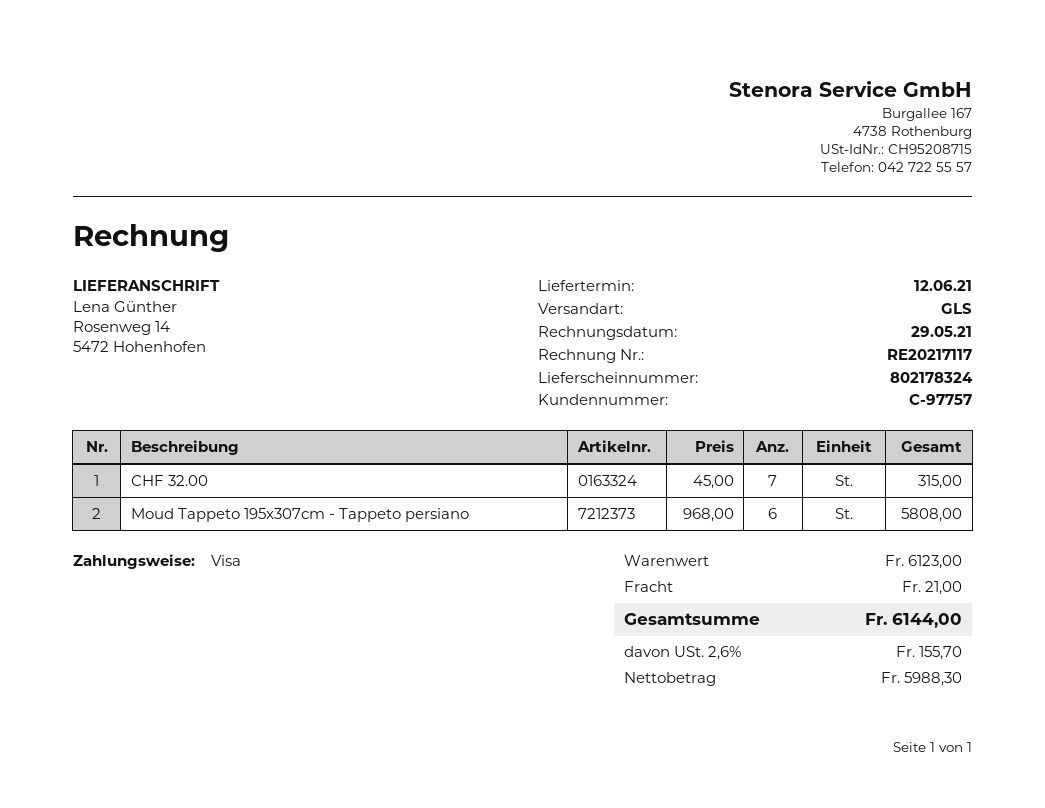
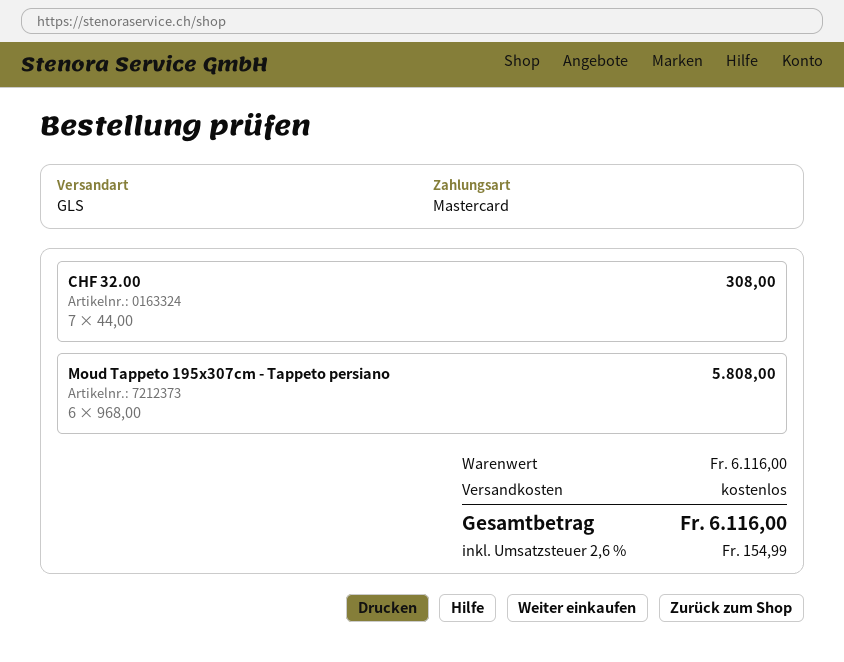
payment method: Visa -> Mastercard
CHF 32.00: 7 x 45.00 = 315.00 -> 7 x 44.00 = 308.00
subtotal: 6123.00 -> 6116.00
shipping: 21.00 -> 0.00
tax: 2.6% = 155.70 -> 2.6% = 154.99
total: 6144.00 -> 6116.00

